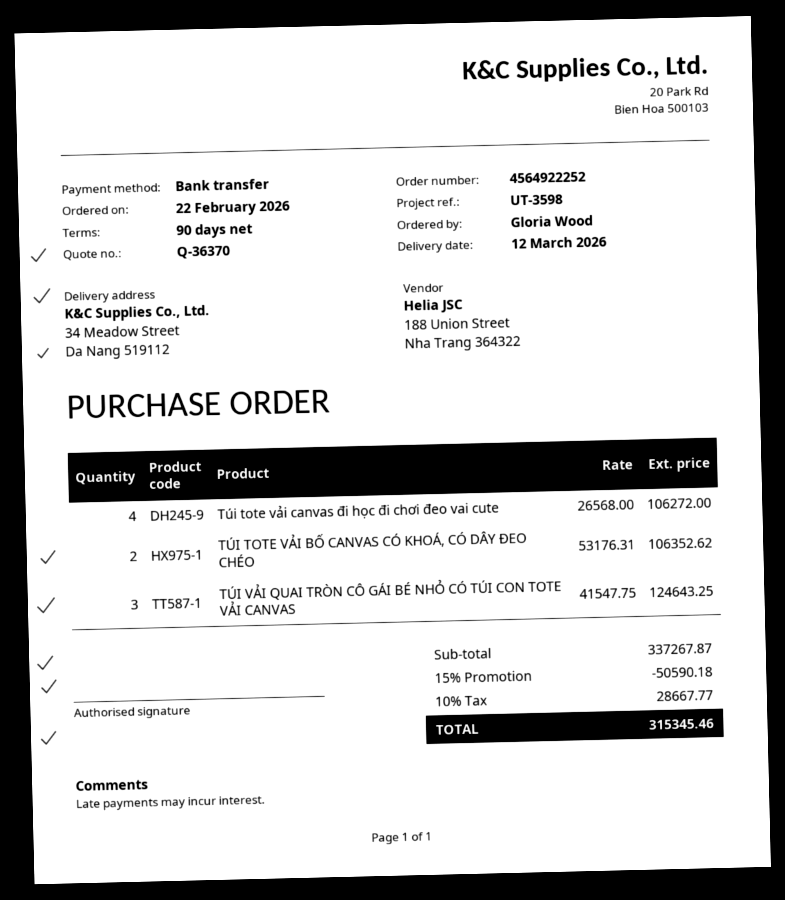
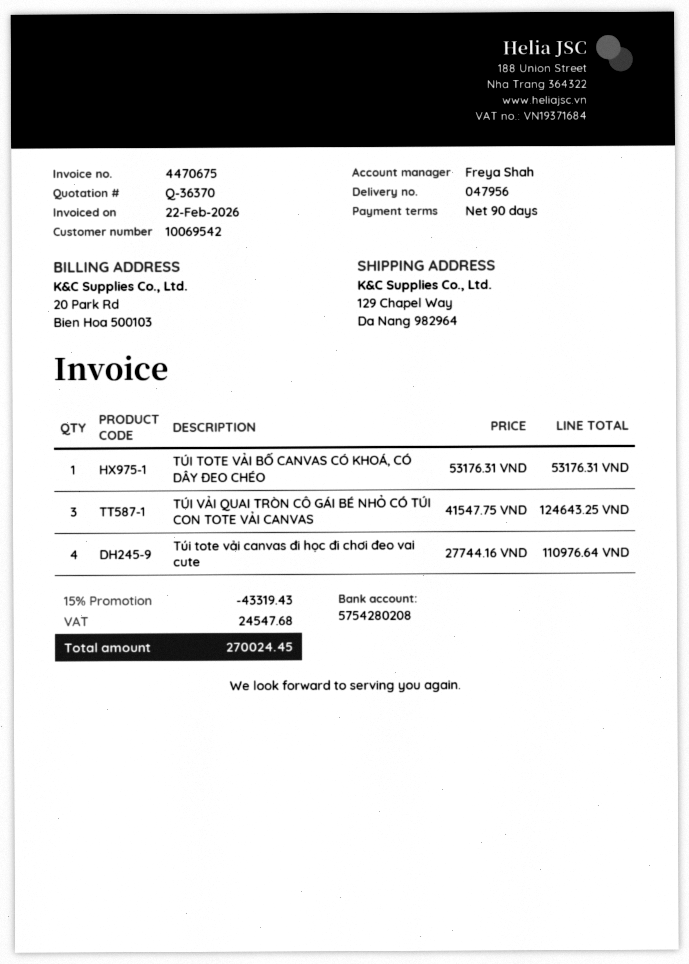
ship to: 34 Meadow Street, Da Nang 519112 -> 129 Chapel Way, Da Nang 982964
Túi tote vải canvas đi học đi chơi đeo vai cute: 4 x 26568.00 = 106272.00 -> 4 x 27744.16 = 110976.64
TÚI TOTE VẢI BỐ CANVAS CÓ KHOÁ, CÓ DÂY ĐEO CHÉO: 2 x 53176.31 = 106352.62 -> 1 x 53176.31 = 53176.31
discount: 15% = 50590.18 -> 15% = 43319.43
tax: 28667.77 -> 24547.68
total: 315345.46 -> 270024.45

